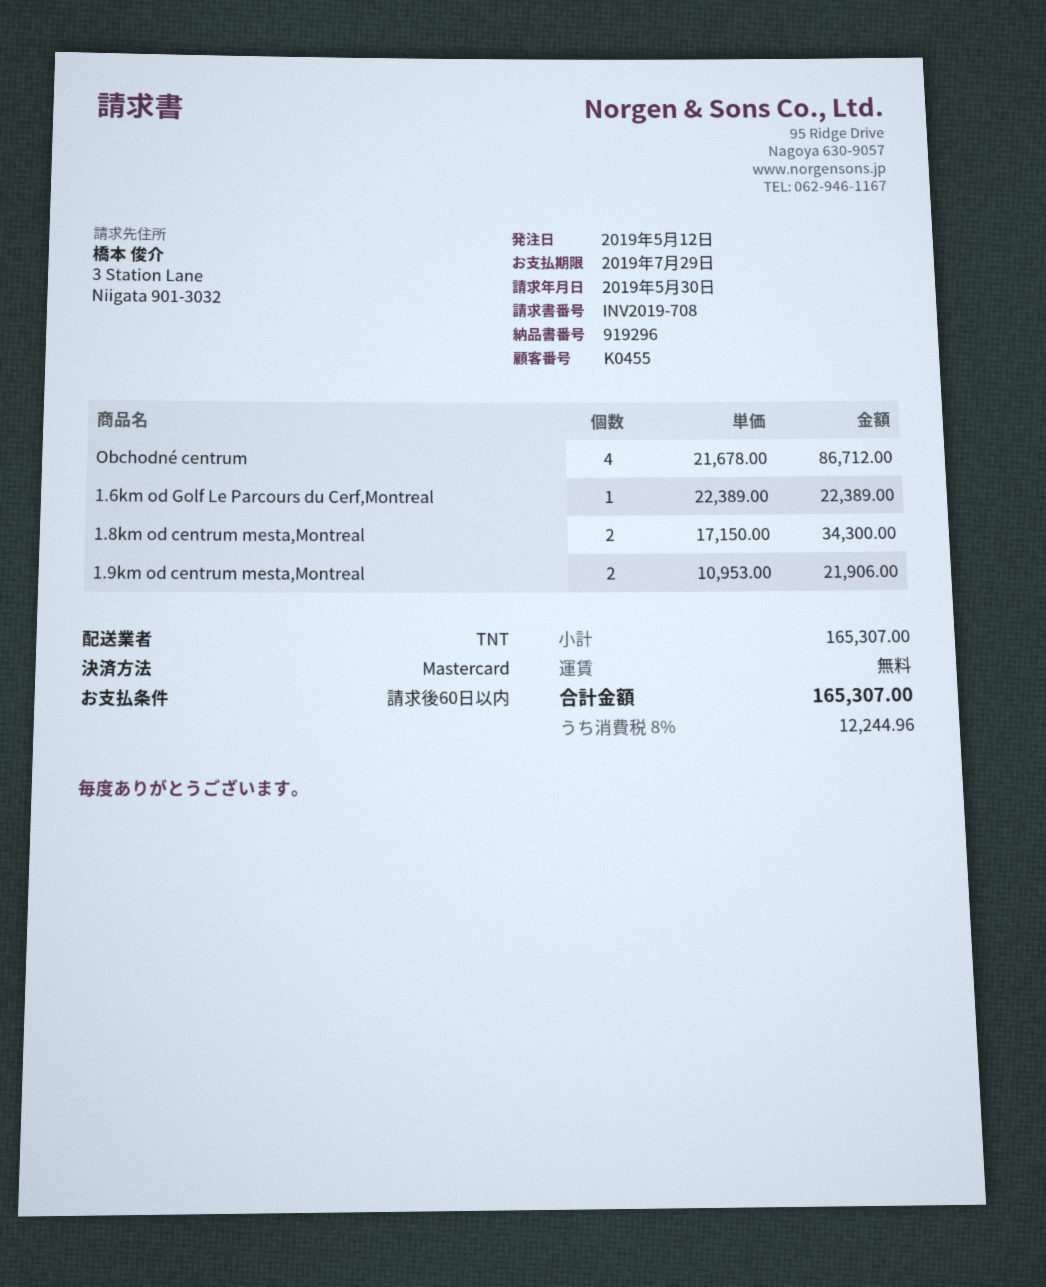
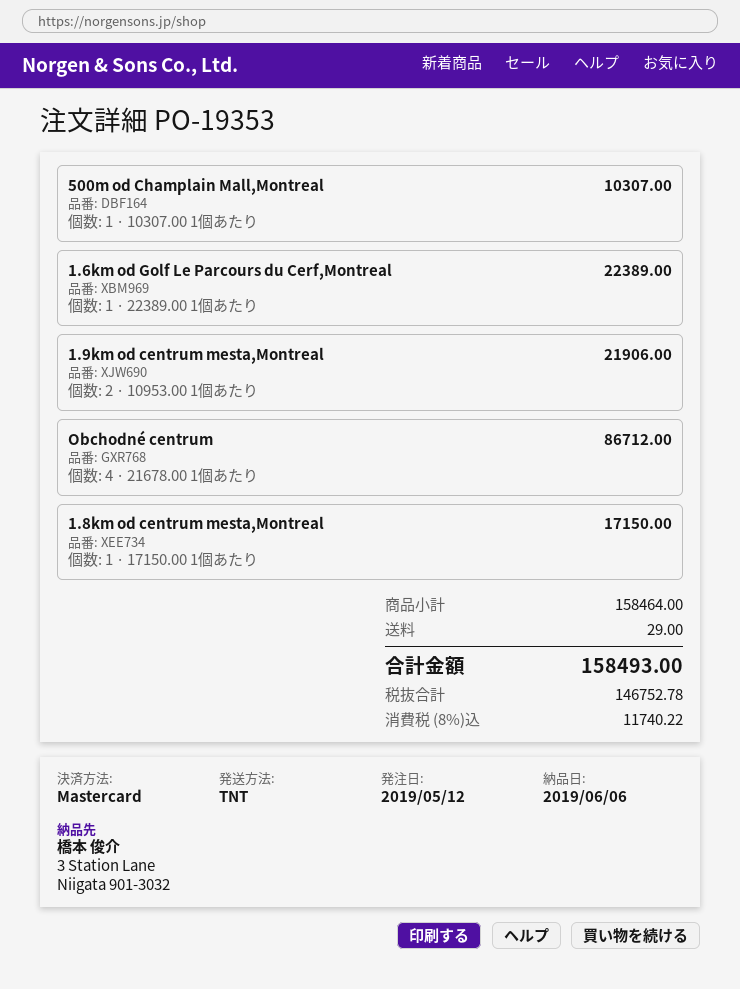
1.8km od centrum mesta,Montreal: 2 x 17150.00 = 34300.00 -> 1 x 17150.00 = 17150.00
500m od Champlain Mall,Montreal: none -> 1 x 10307.00 = 10307.00
subtotal: 165307.00 -> 158464.00
shipping: 0.00 -> 29.00
tax: 8% = 12244.96 -> 8% = 11740.22
total: 165307.00 -> 158493.00

